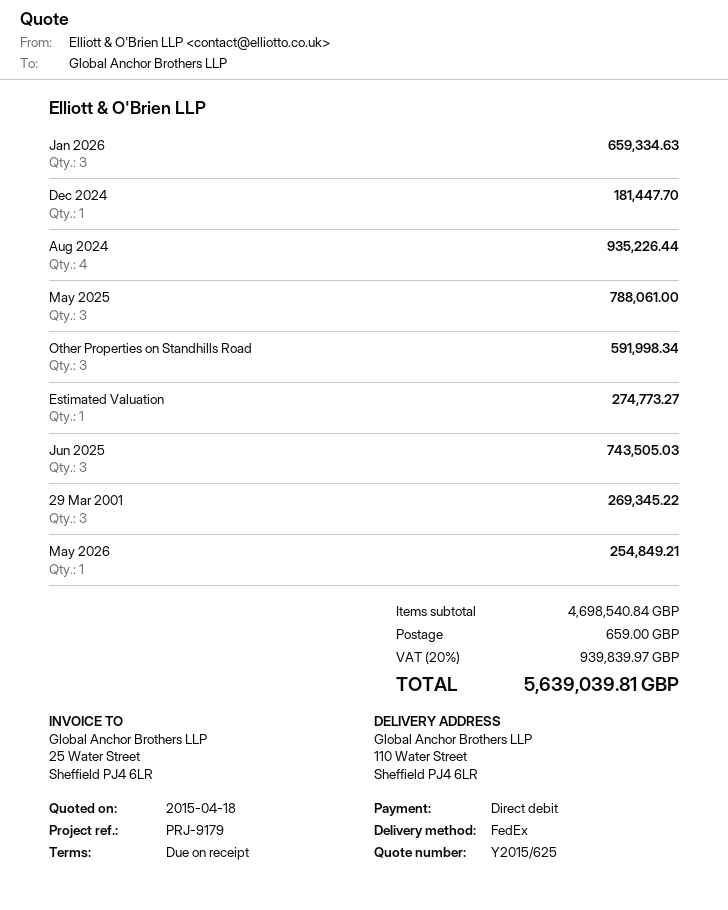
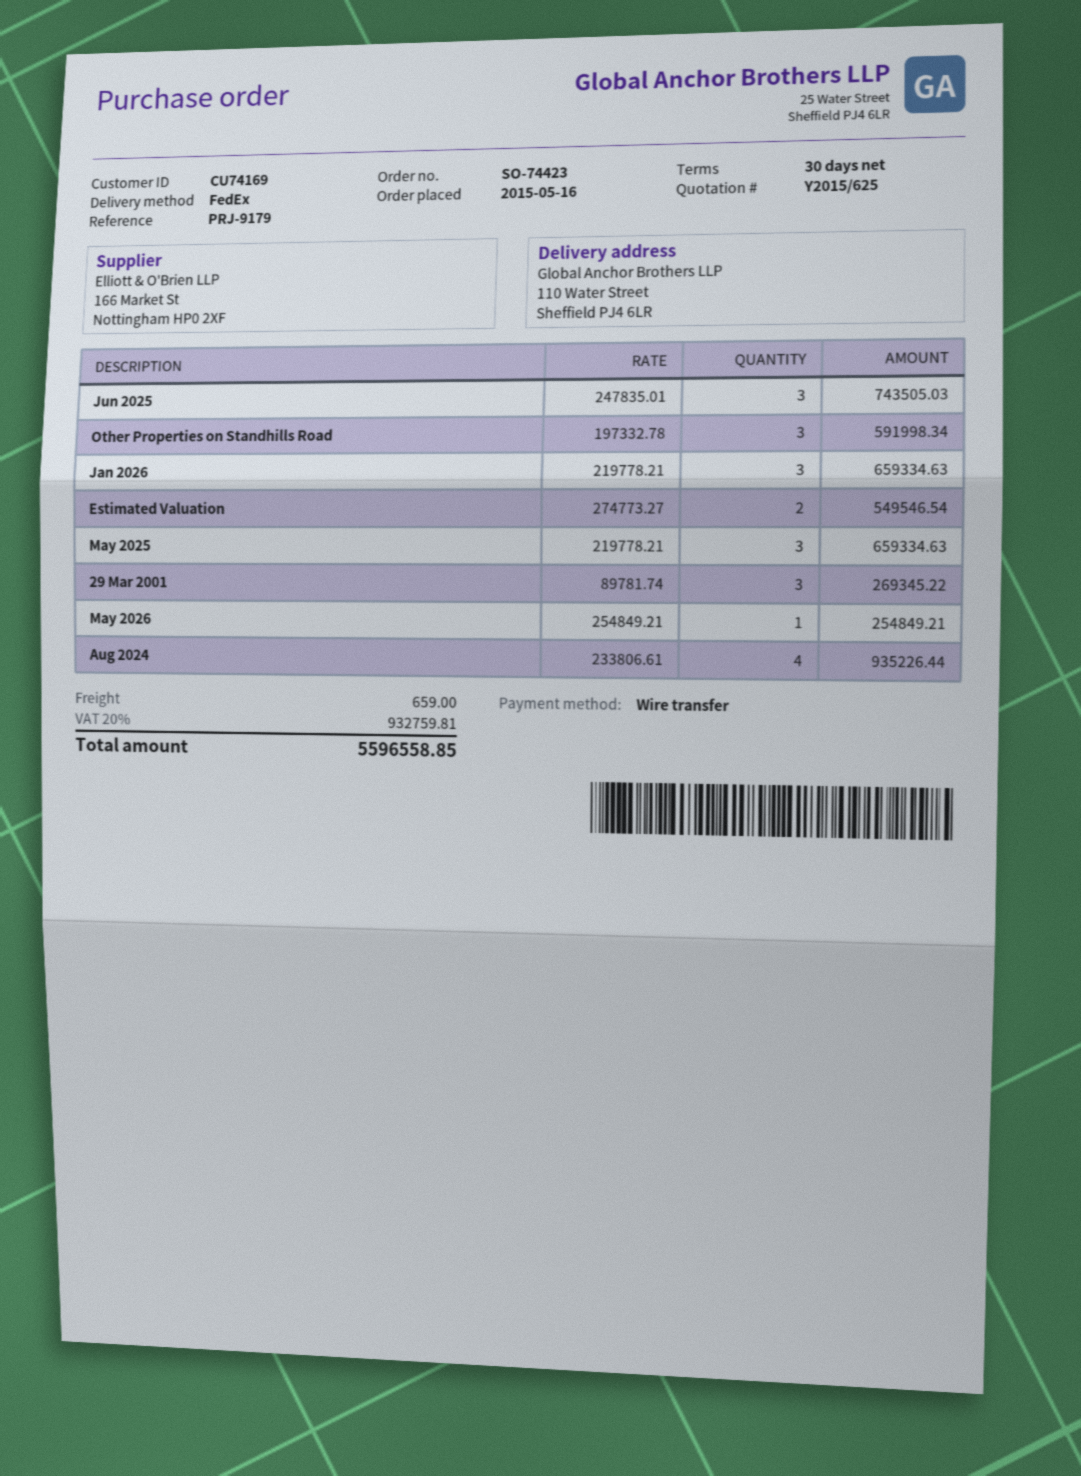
payment terms: on receipt -> 30 days
payment method: direct debit -> bank transfer
Dec 2024: 1 for 181447.70 -> none
May 2025: 3 for 788061.00 -> 3 for 659334.63
Estimated Valuation: 1 for 274773.27 -> 2 for 549546.54
tax: 20% = 939839.97 -> 20% = 932759.81
total: 5639039.81 -> 5596558.85

